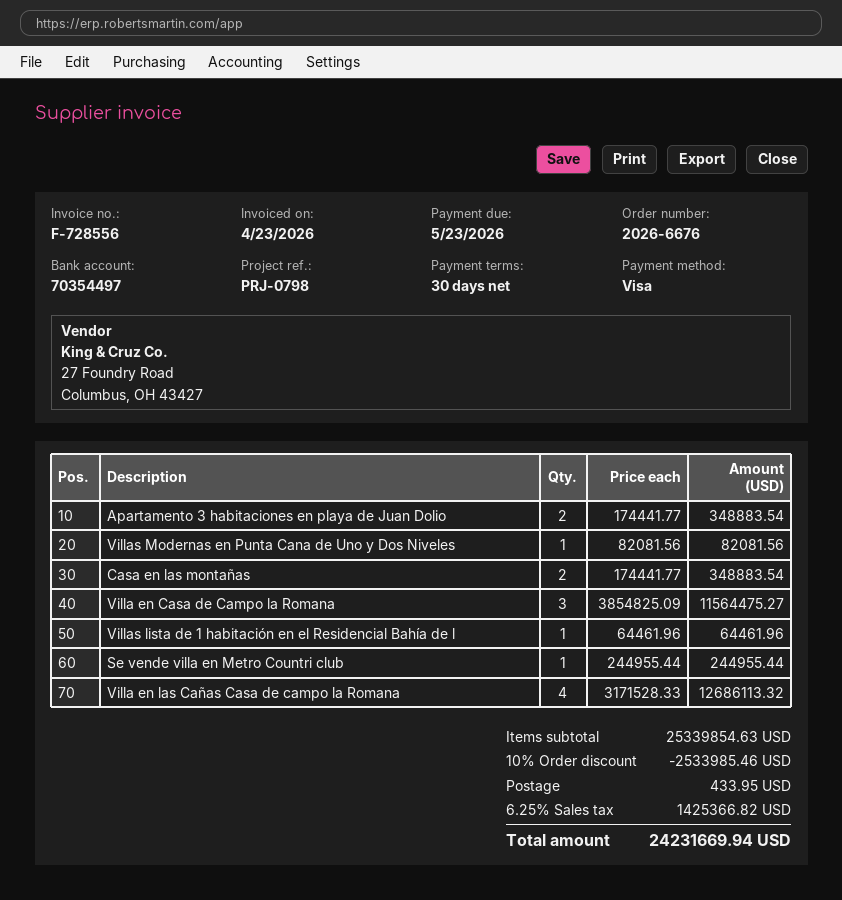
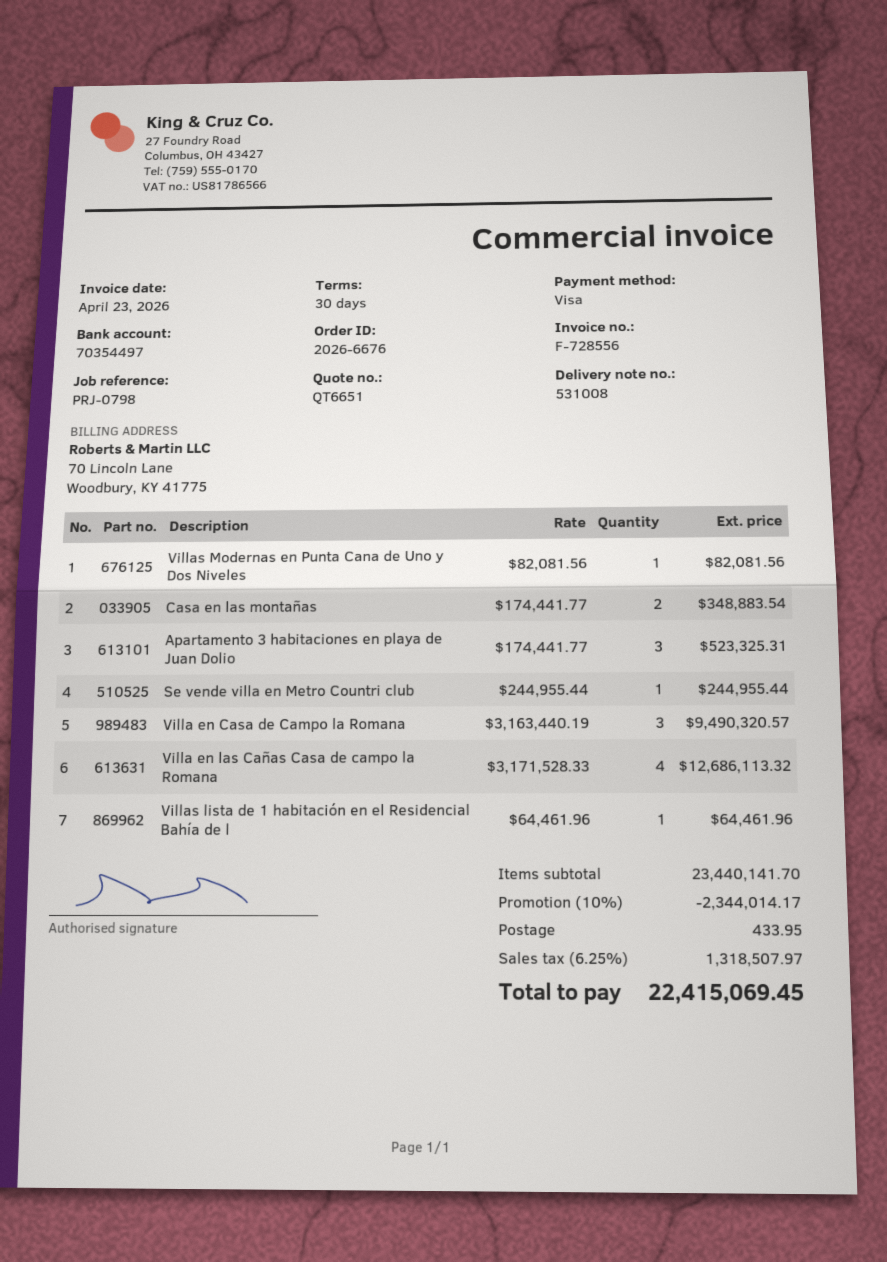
Apartamento 3 habitaciones en playa de Juan Dolio: 2 x 174441.77 = 348883.54 -> 3 x 174441.77 = 523325.31
Villa en Casa de Campo la Romana: 3 x 3854825.09 = 11564475.27 -> 3 x 3163440.19 = 9490320.57
subtotal: 25339854.63 -> 23440141.70
discount: 10% = 2533985.46 -> 10% = 2344014.17
tax: 6.25% = 1425366.82 -> 6.25% = 1318507.97
total: 24231669.94 -> 22415069.45

